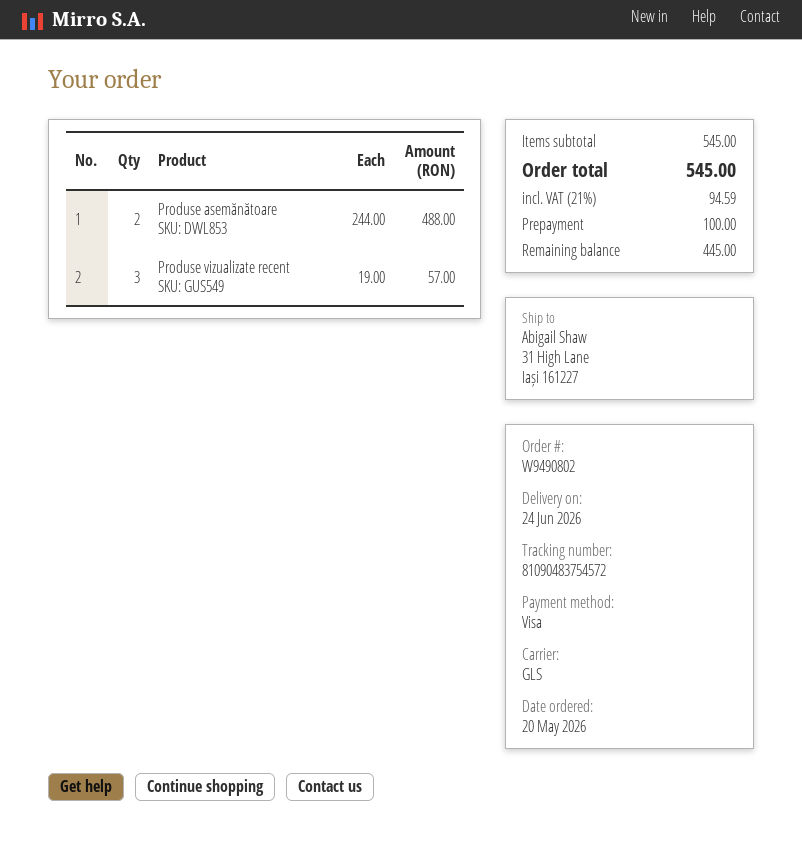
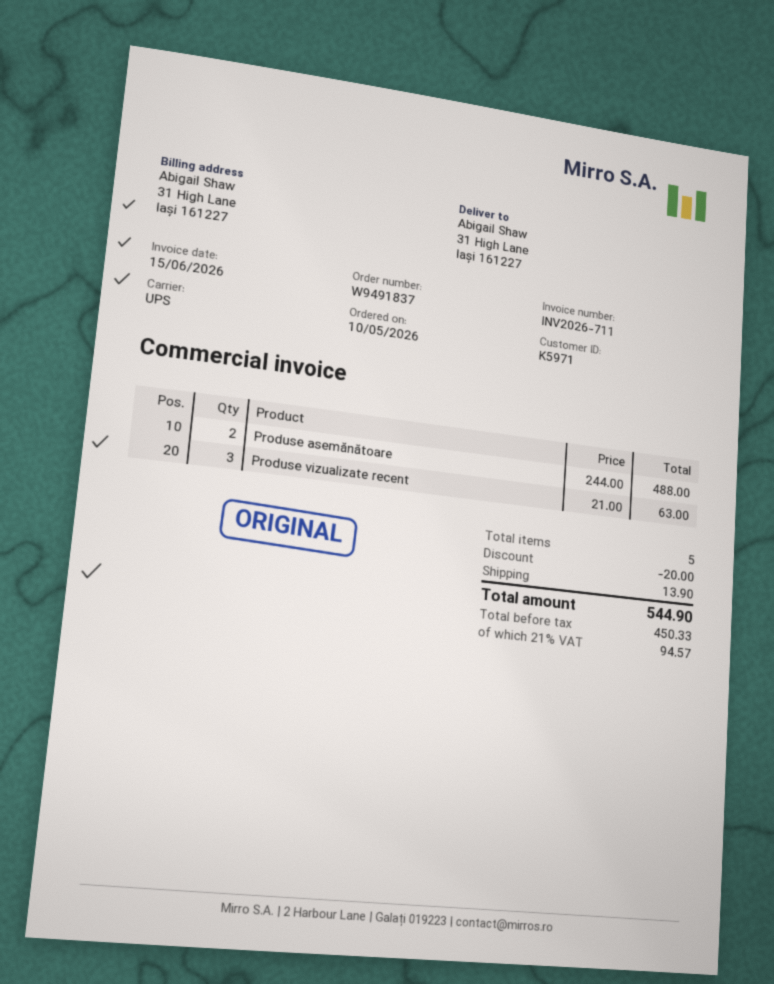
order number: W9490802 -> W9491837
order date: 2026-05-20 -> 2026-05-10
shipping method: GLS -> UPS
Produse vizualizate recent: 3 x 19.00 = 57.00 -> 3 x 21.00 = 63.00
discount: none -> 20.00
shipping: none -> 13.90
tax: 21% = 94.59 -> 21% = 94.57
total: 545.00 -> 544.90

